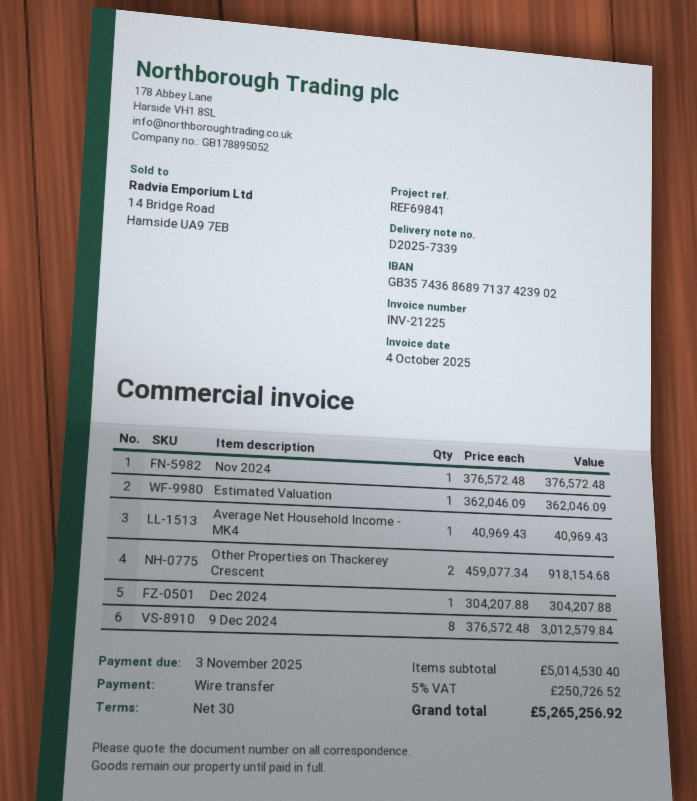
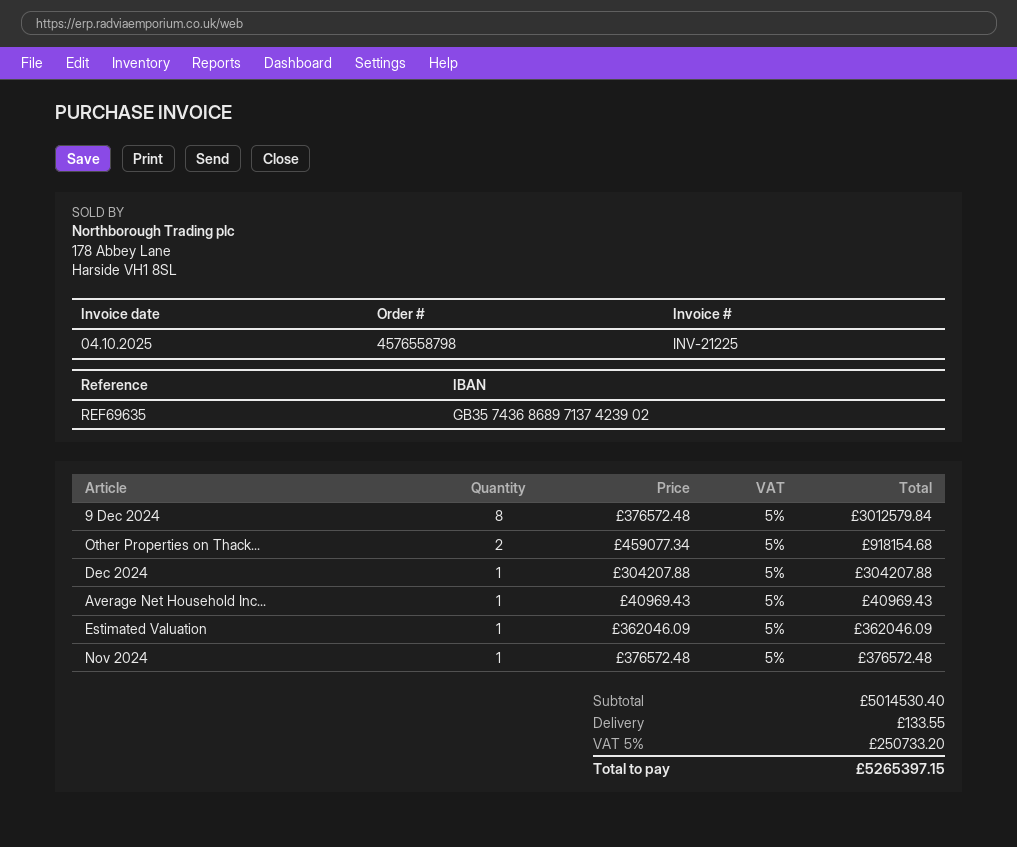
reference: REF69841 -> REF69635
shipping: none -> 133.55
tax: 5% = 250726.52 -> 5% = 250733.20
total: 5265256.92 -> 5265397.15

